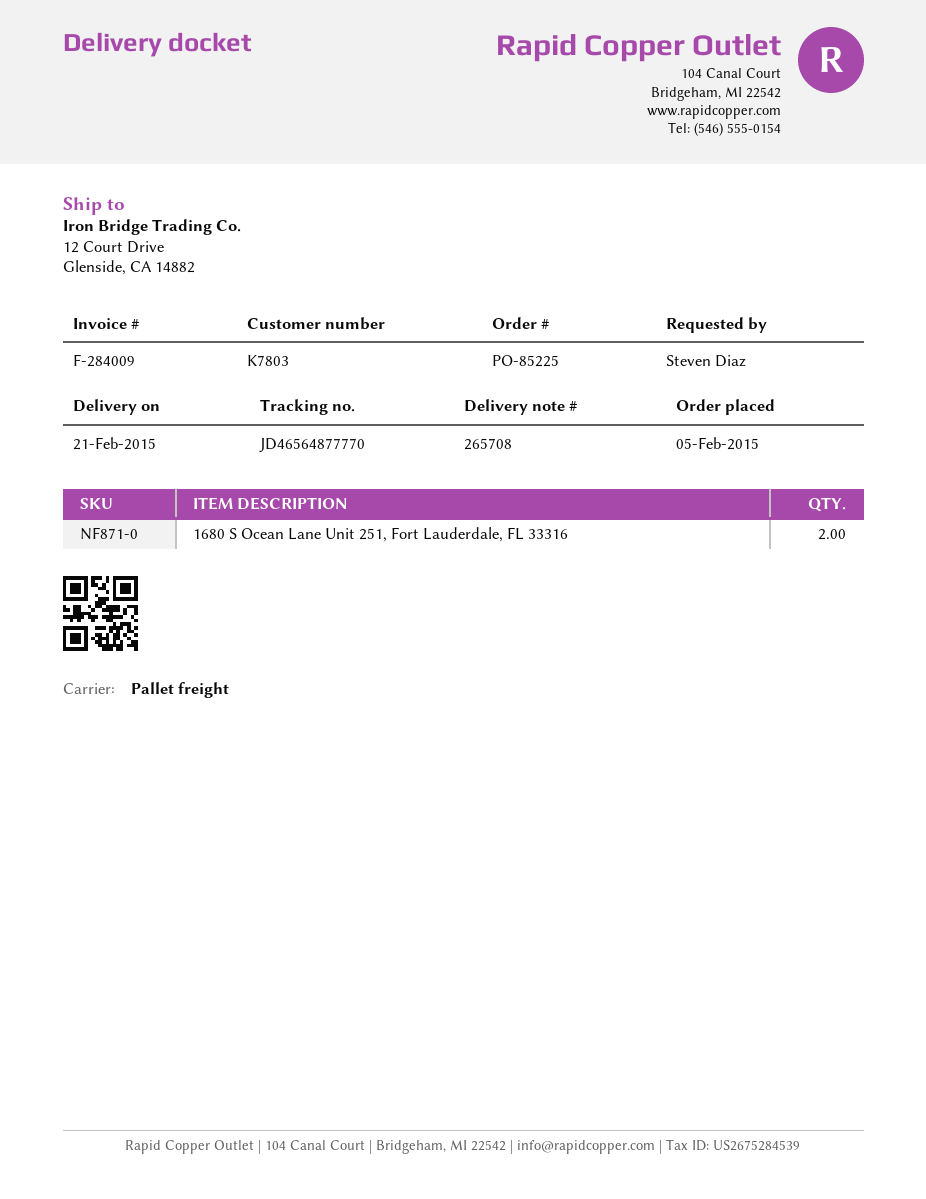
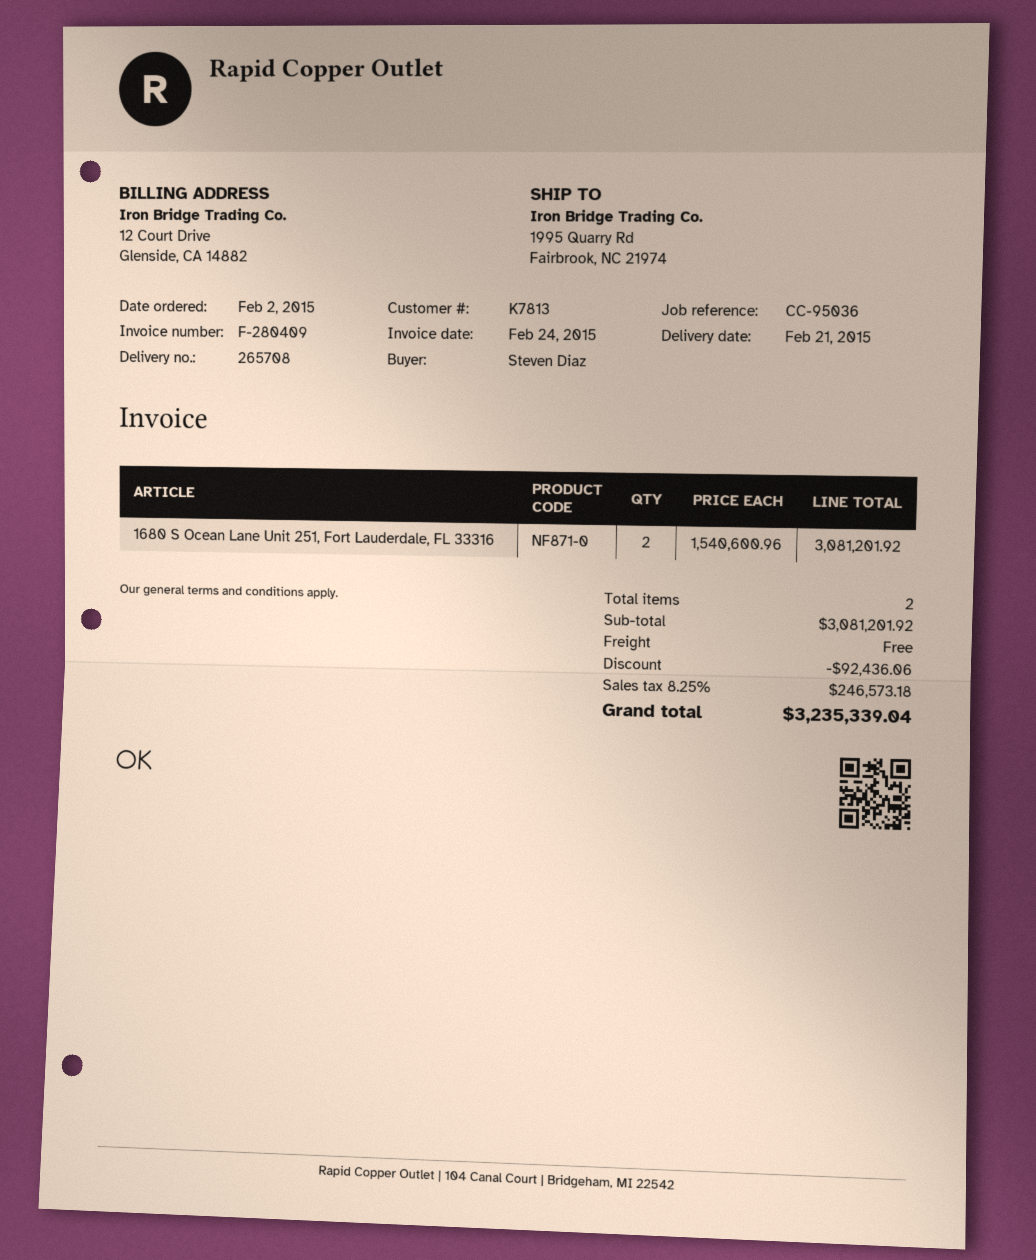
order date: 2015-02-05 -> 2015-02-02
invoice number: F-284009 -> F-280409
customer number: K7803 -> K7813
ship to: 12 Court Drive, Glenside, CA 14882 -> 1995 Quarry Rd, Fairbrook, NC 21974

